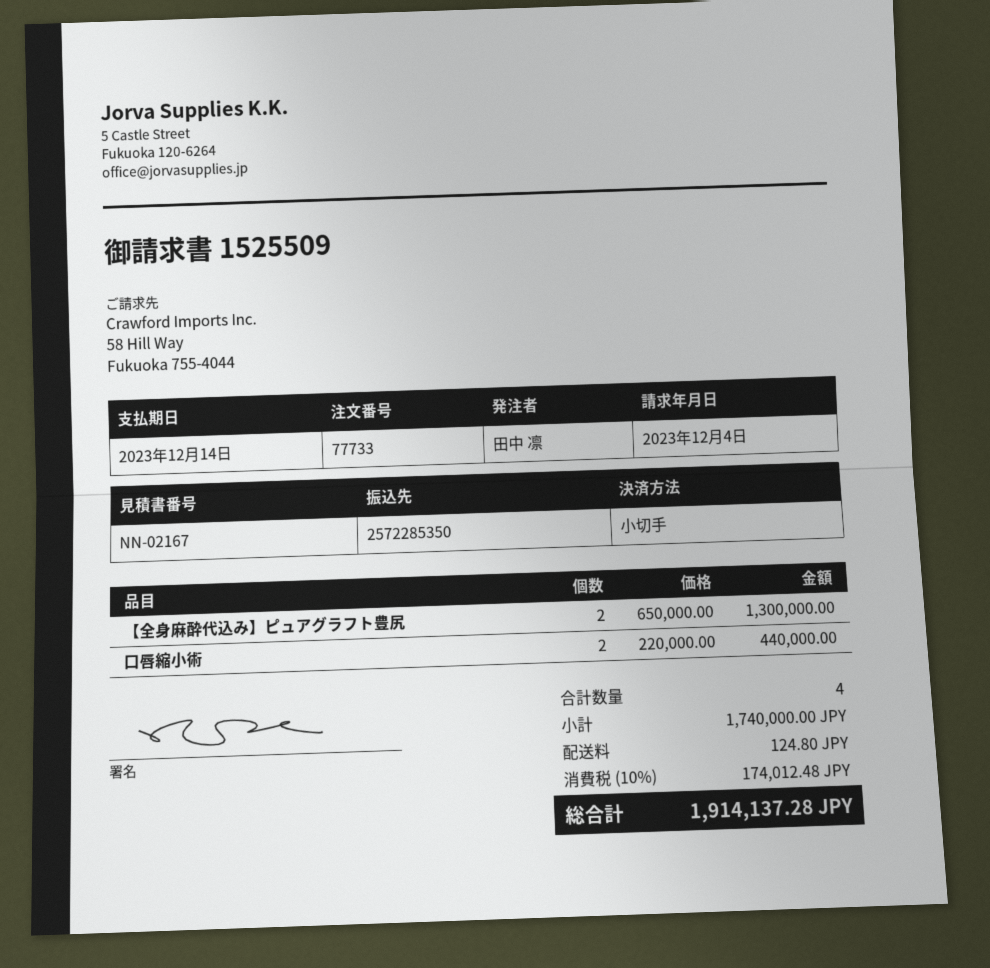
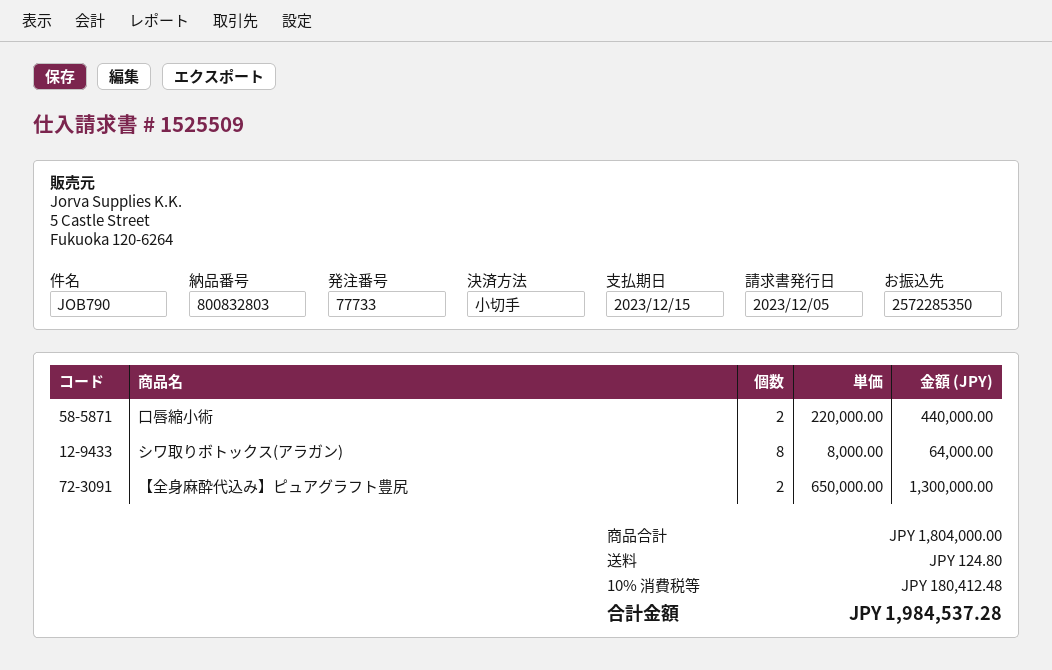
invoice date: 2023-12-04 -> 2023-12-05
due date: 2023-12-14 -> 2023-12-15
シワ取りボトックス(アラガン): none -> 8 x 8000.00 = 64000.00
subtotal: 1740000.00 -> 1804000.00
tax: 10% = 174012.48 -> 10% = 180412.48
total: 1914137.28 -> 1984537.28

